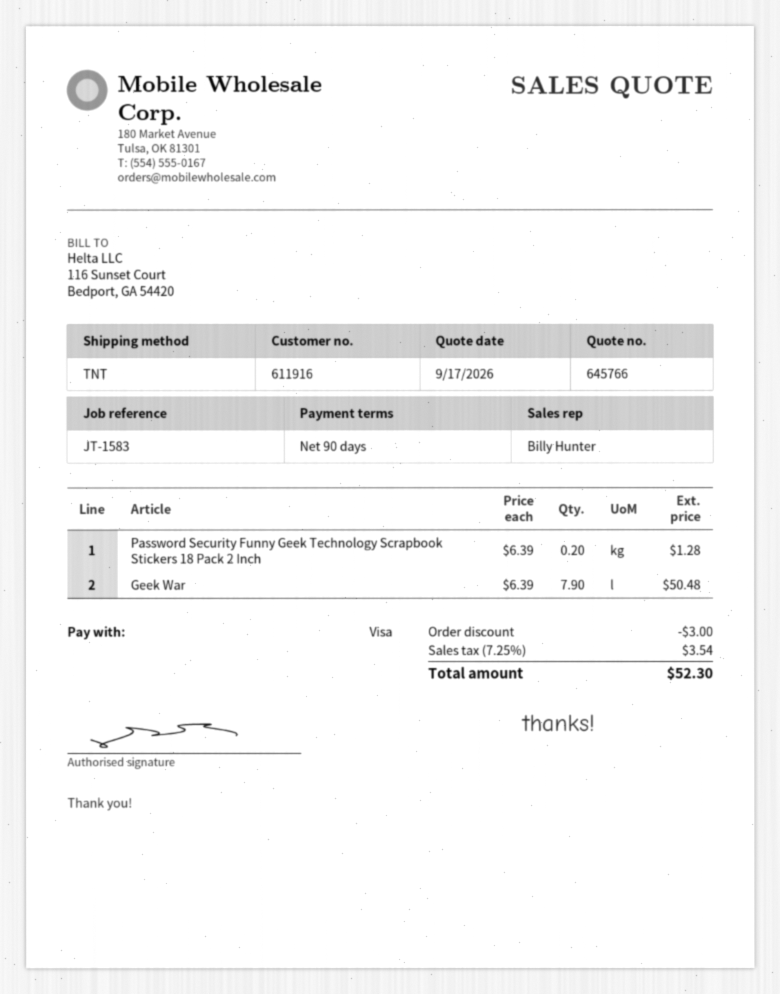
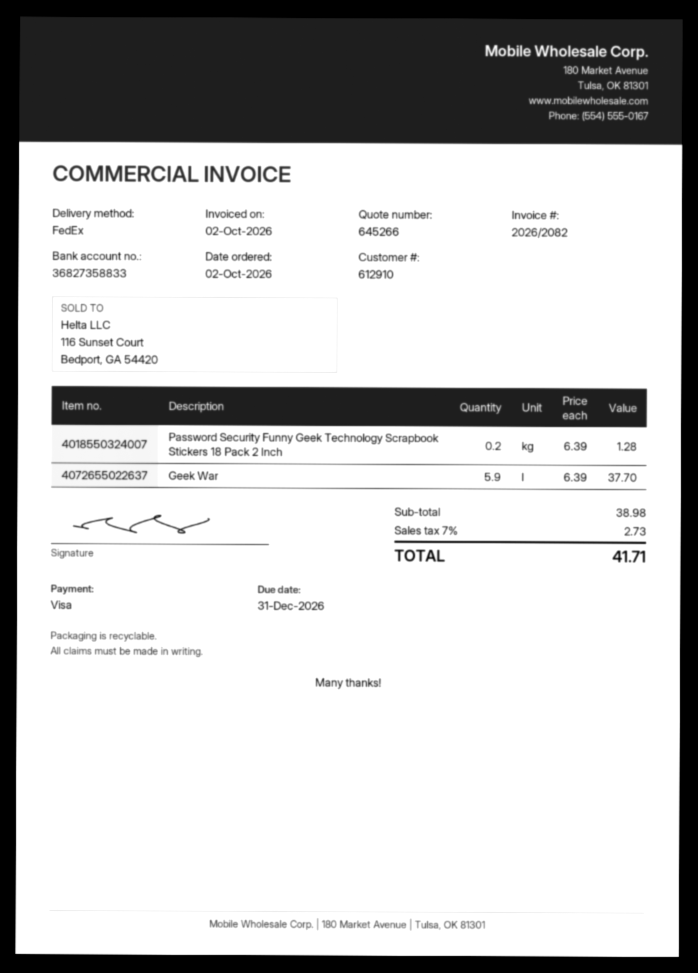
quote number: 645766 -> 645266
customer number: 611916 -> 612910
shipping method: TNT -> FedEx
Geek War: 7.9 x 6.39 = 50.48 -> 5.9 x 6.39 = 37.70
discount: 3.00 -> none
tax: 7.25% = 3.54 -> 7% = 2.73
total: 52.30 -> 41.71

